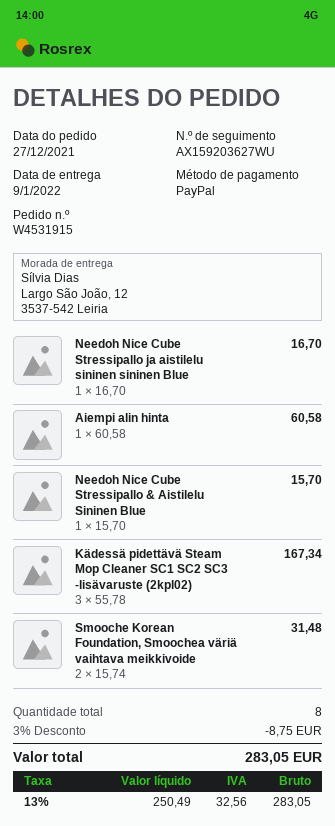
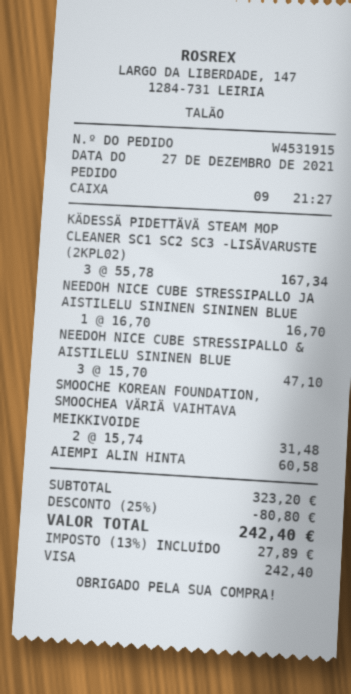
payment method: PayPal -> Visa
Needoh Nice Cube Stressipallo & Aistilelu Sininen Blue: 1 x 15.70 = 15.70 -> 3 x 15.70 = 47.10
discount: 3% = 8.75 -> 25% = 80.80
tax: 13% = 32.56 -> 13% = 27.89
total: 283.05 -> 242.40

